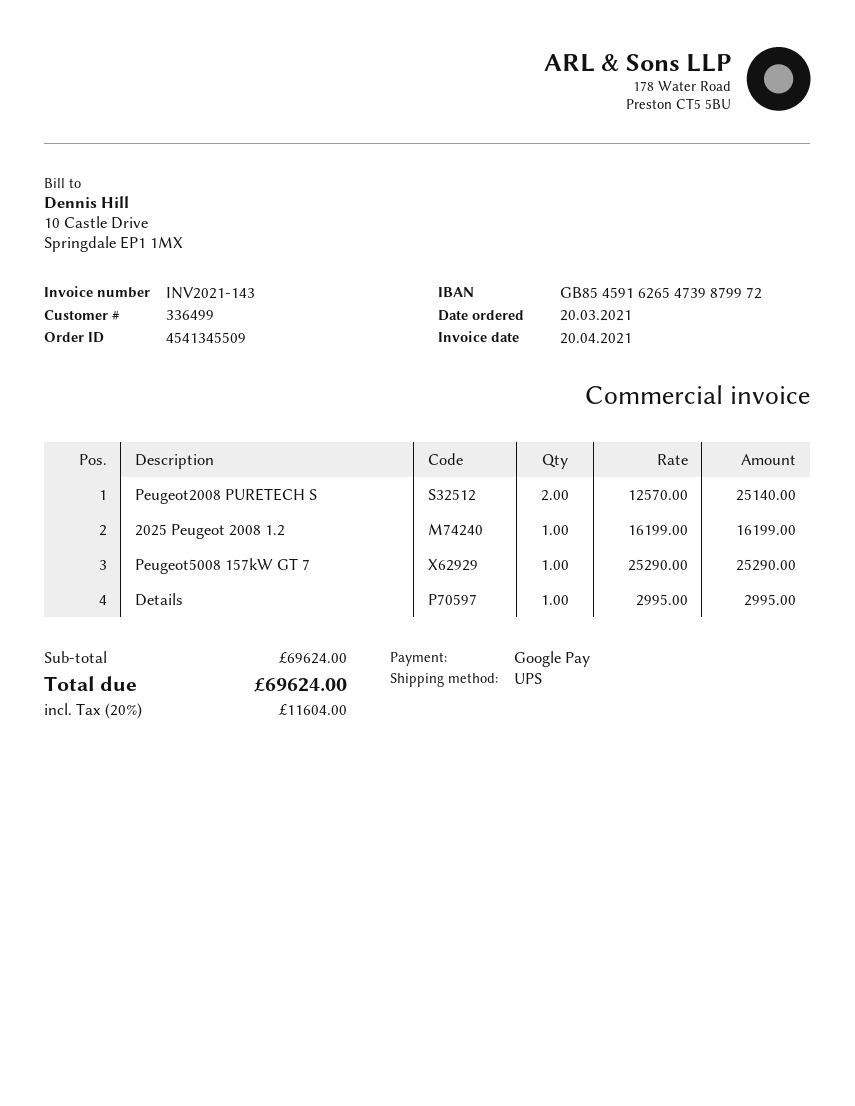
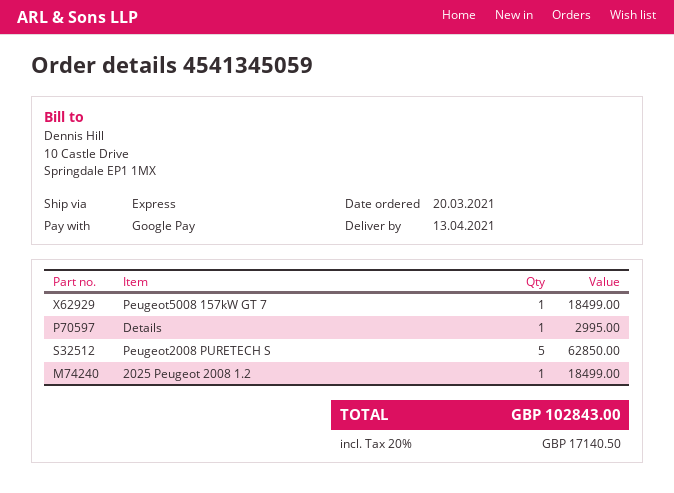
order number: 4541345509 -> 4541345059
shipping method: UPS -> express
Peugeot2008 PURETECH S: 2 for 25140.00 -> 5 for 62850.00
2025 Peugeot 2008 1.2: 1 for 16199.00 -> 1 for 18499.00
Peugeot5008 157kW GT 7: 1 for 25290.00 -> 1 for 18499.00
tax: 20% = 11604.00 -> 20% = 17140.50
total: 69624.00 -> 102843.00

